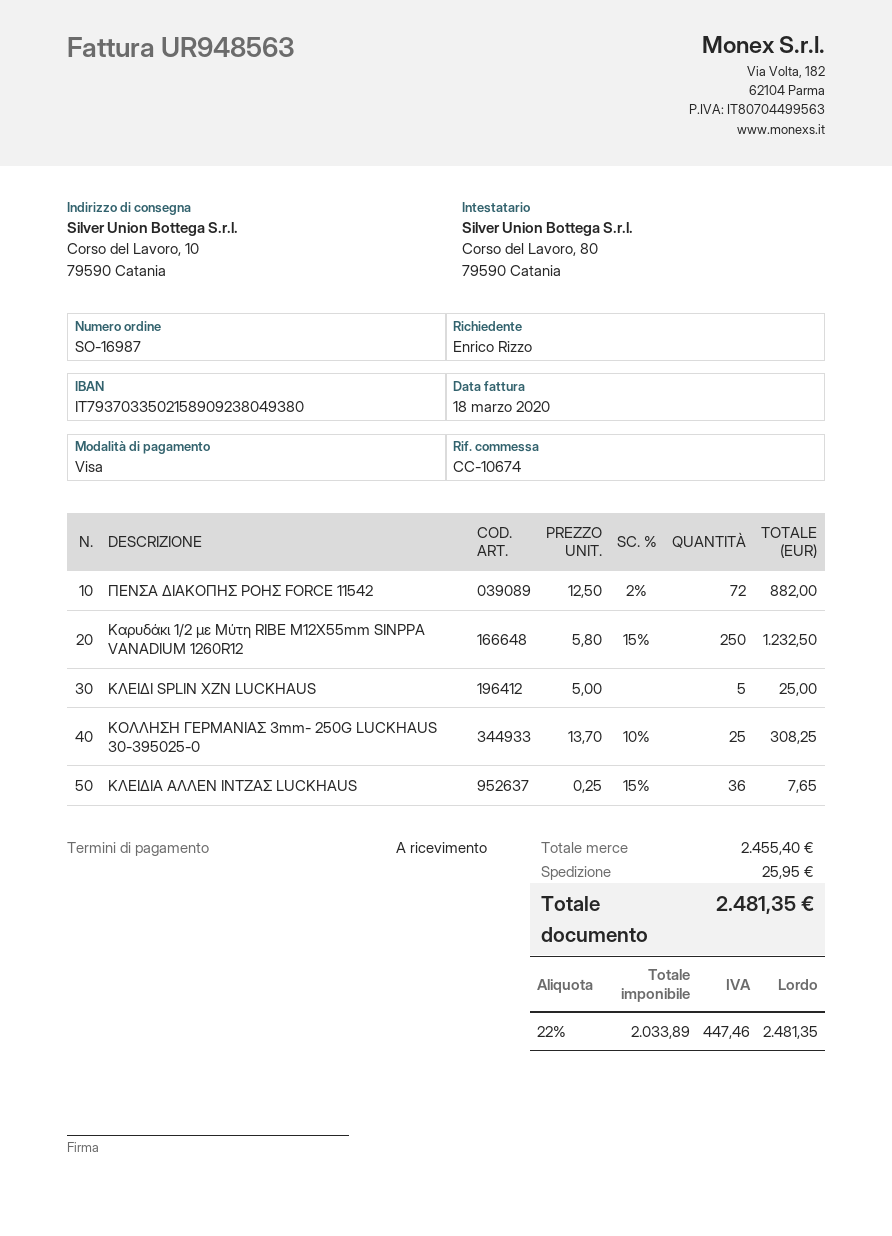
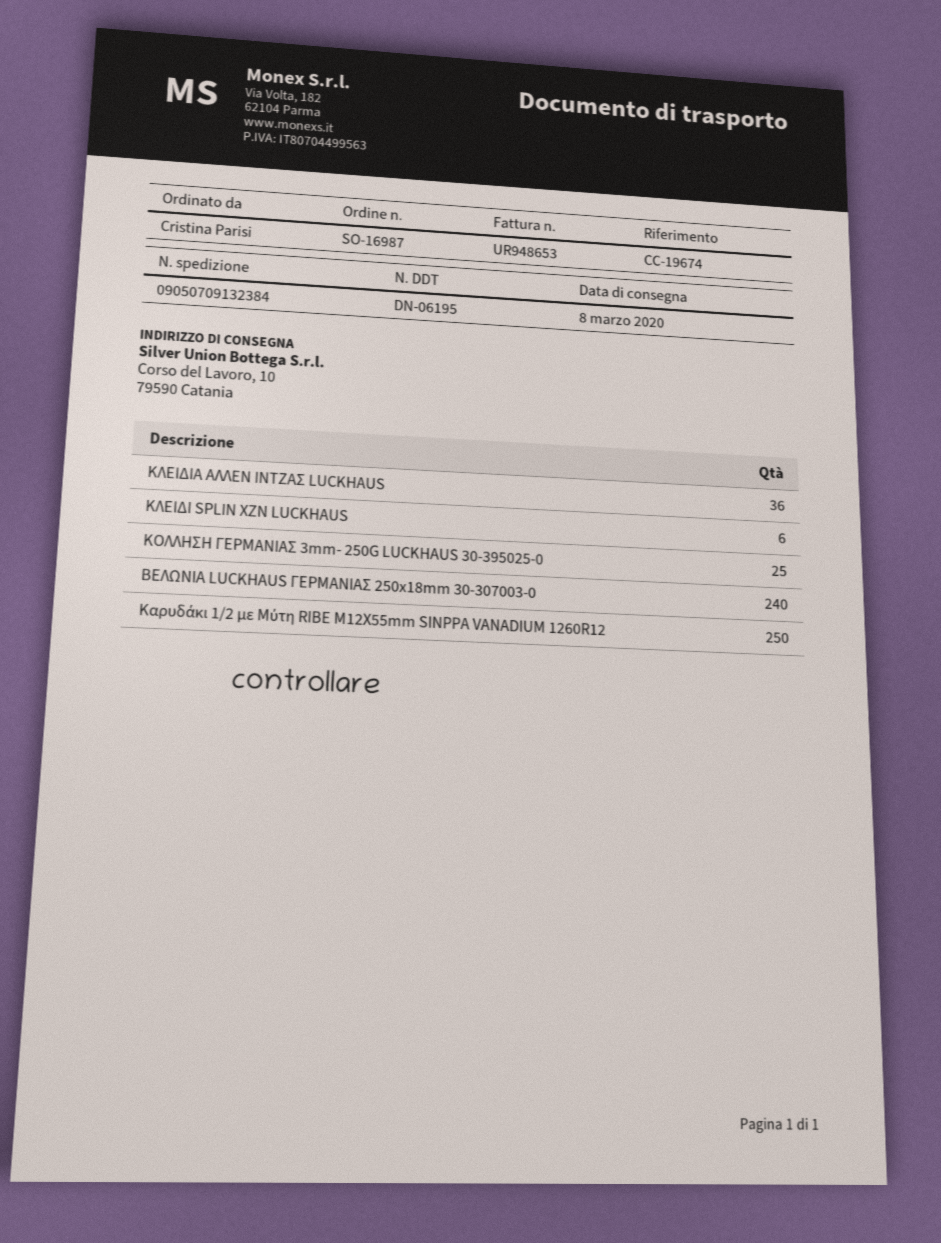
invoice number: UR948563 -> UR948653
reference: CC-10674 -> CC-19674
ordered by: Enrico Rizzo -> Cristina Parisi
ΠΕΝΣΑ ΔΙΑΚΟΠΗΣ ΡΟΗΣ FORCE 11542: 72 -> none
ΚΛΕΙΔΙ SPLIN ΧΖΝ LUCKHAUS: 5 -> 6
ΒΕΛΩΝΙΑ LUCKHAUS ΓΕΡΜΑΝΙΑΣ 250x18mm 30-307003-0: none -> 240

